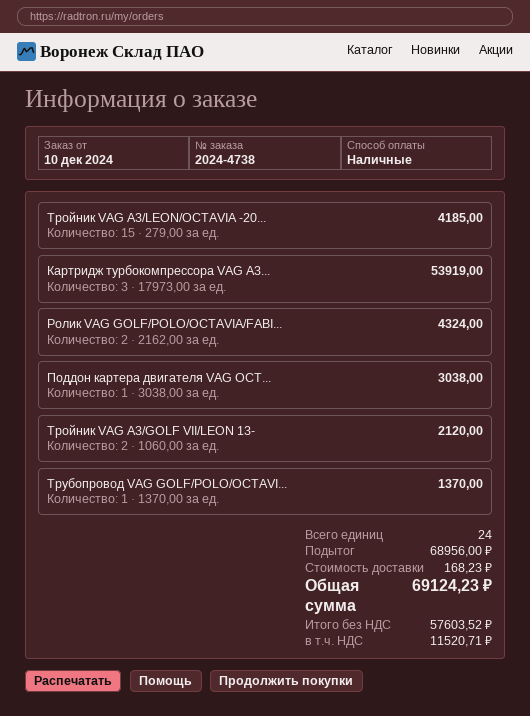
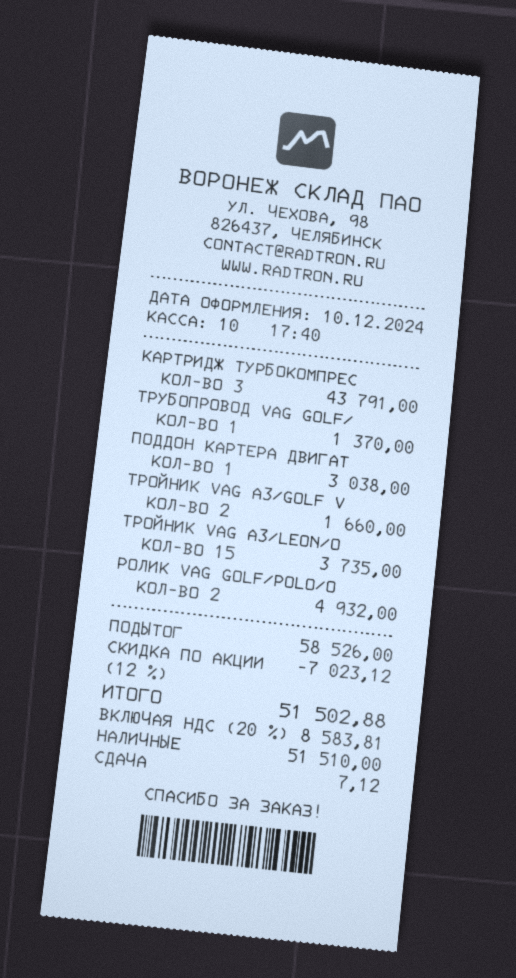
Тройник VAG A3/LEON/OCTAVIA -20...: 15 for 4185.00 -> 15 for 3735.00
Картридж турбокомпрессора VAG A3...: 3 for 53919.00 -> 3 for 43791.00
Ролик VAG GOLF/POLO/OCTAVIA/FABI...: 2 for 4324.00 -> 2 for 4932.00
Тройник VAG A3/GOLF VII/LEON 13-: 2 for 2120.00 -> 2 for 1660.00
subtotal: 68956.00 -> 58526.00
discount: none -> 12% = 7023.12
shipping: 168.23 -> none
tax: 11520.71 -> 8583.81
total: 69124.23 -> 51502.88

